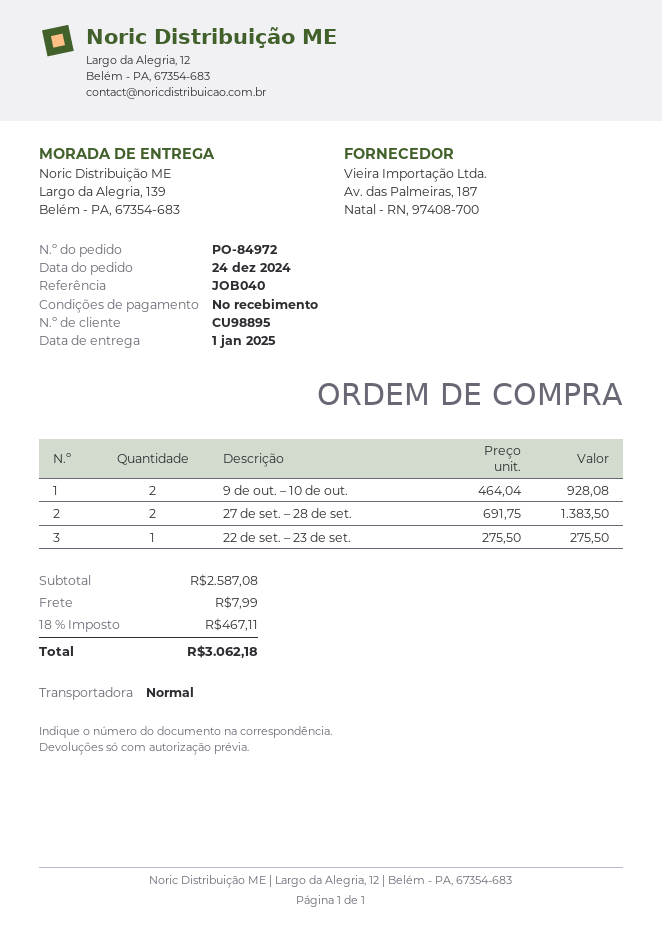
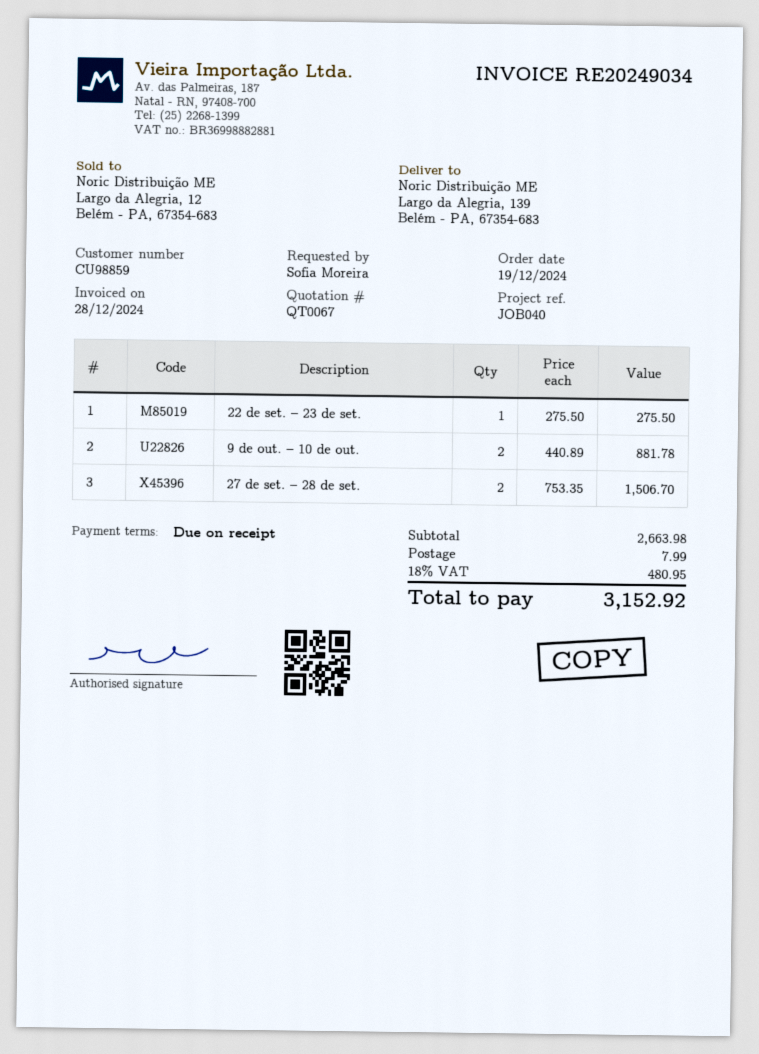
order date: 2024-12-24 -> 2024-12-19
customer number: CU98895 -> CU98859
9 de out. – 10 de out.: 2 x 464.04 = 928.08 -> 2 x 440.89 = 881.78
27 de set. – 28 de set.: 2 x 691.75 = 1383.50 -> 2 x 753.35 = 1506.70
subtotal: 2587.08 -> 2663.98
tax: 18% = 467.11 -> 18% = 480.95
total: 3062.18 -> 3152.92

